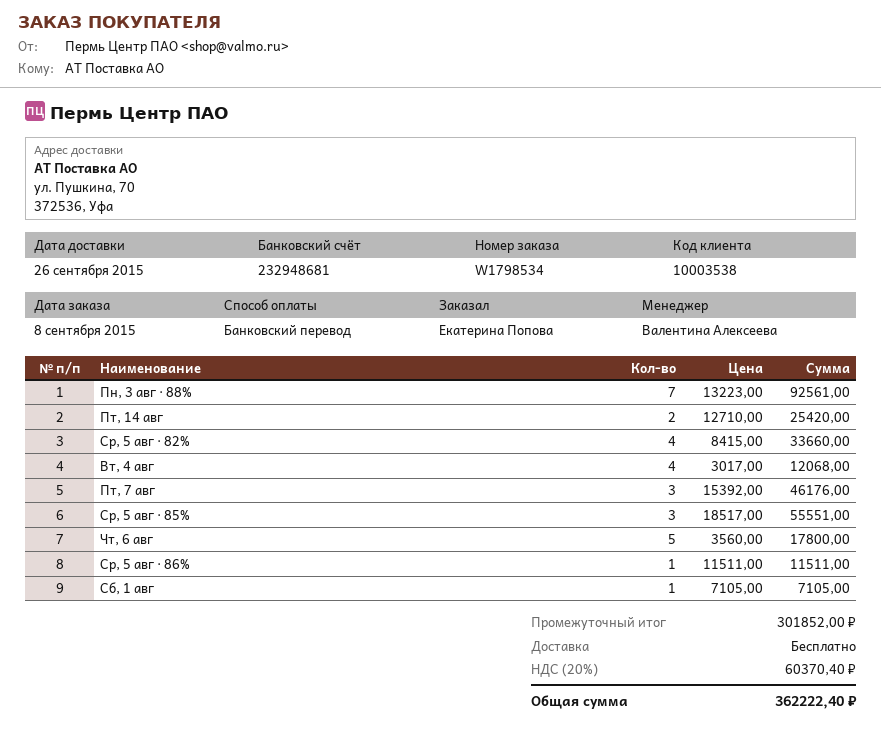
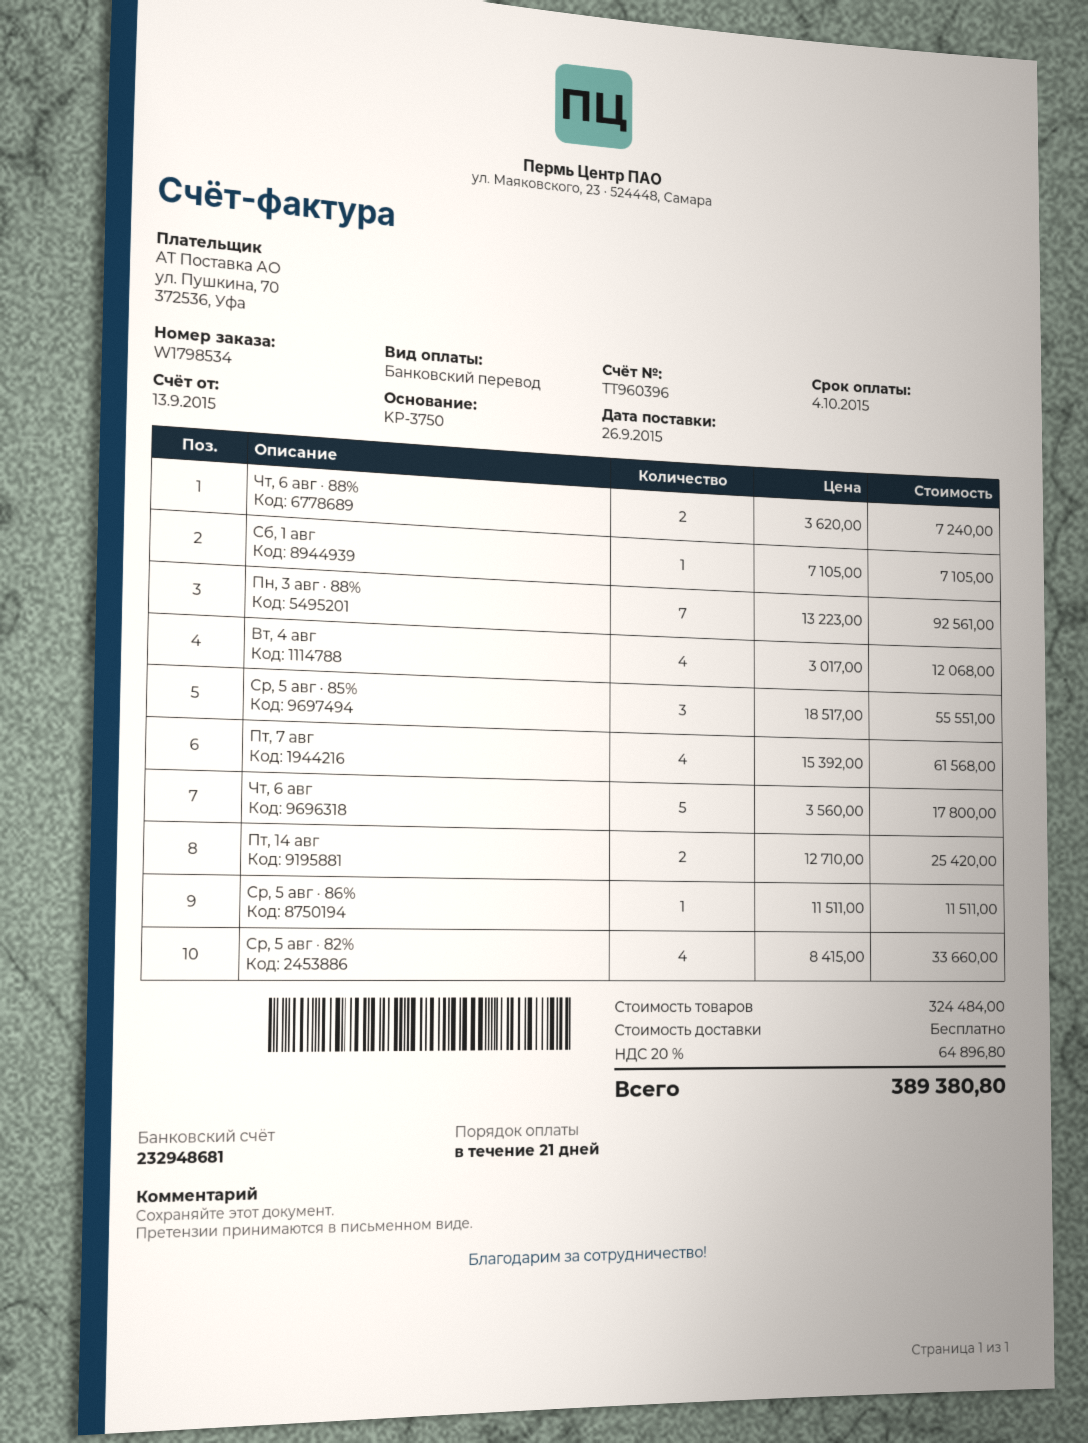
Пт, 7 авг: 3 x 15392.00 = 46176.00 -> 4 x 15392.00 = 61568.00
Чт, 6 авг · 88%: none -> 2 x 3620.00 = 7240.00
subtotal: 301852.00 -> 324484.00
tax: 20% = 60370.40 -> 20% = 64896.80
total: 362222.40 -> 389380.80

